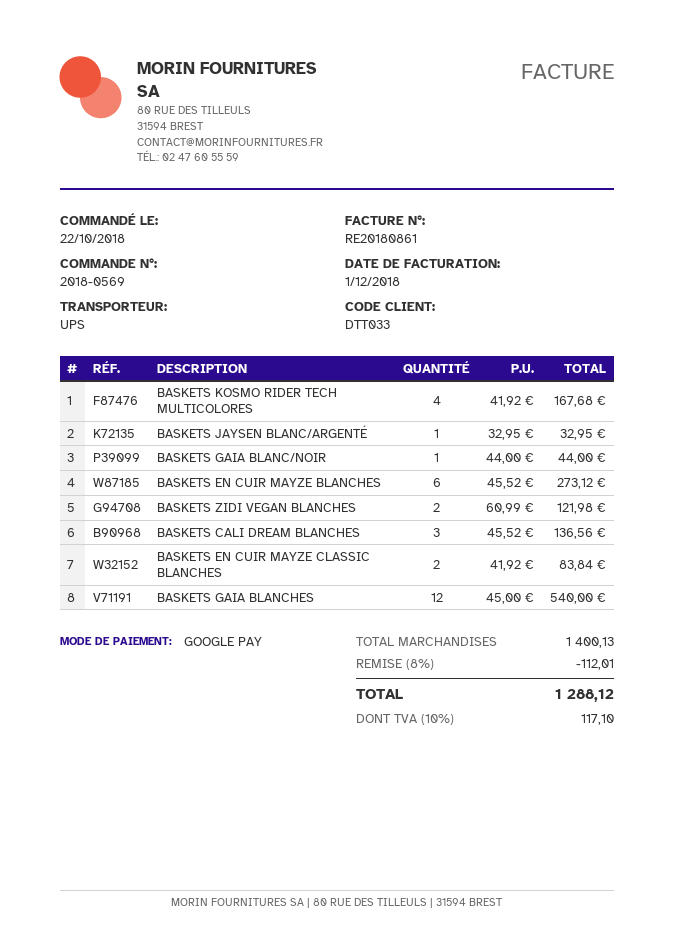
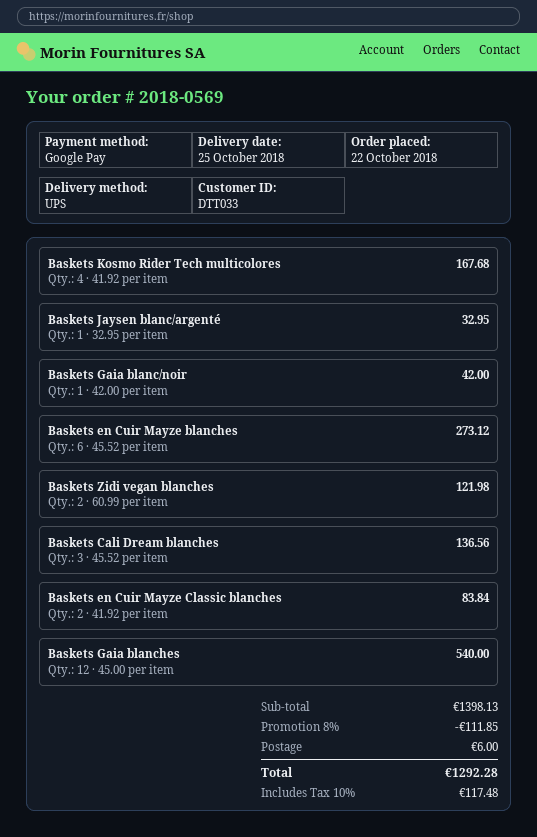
BASKETS GAIA BLANC/NOIR: 1 x 44.00 = 44.00 -> 1 x 42.00 = 42.00
subtotal: 1400.13 -> 1398.13
discount: 8% = 112.01 -> 8% = 111.85
shipping: none -> 6.00
tax: 10% = 117.10 -> 10% = 117.48
total: 1288.12 -> 1292.28

